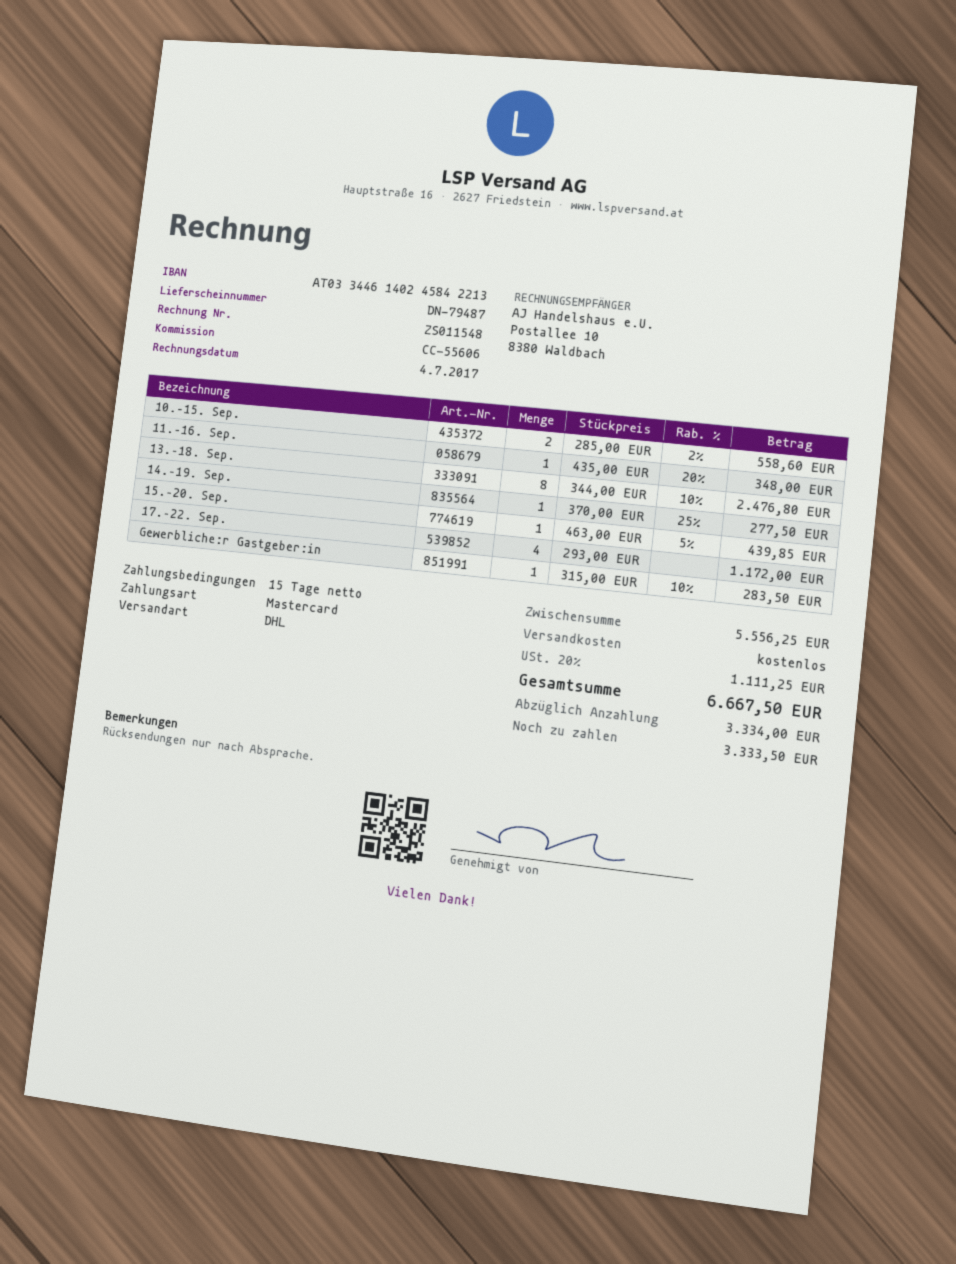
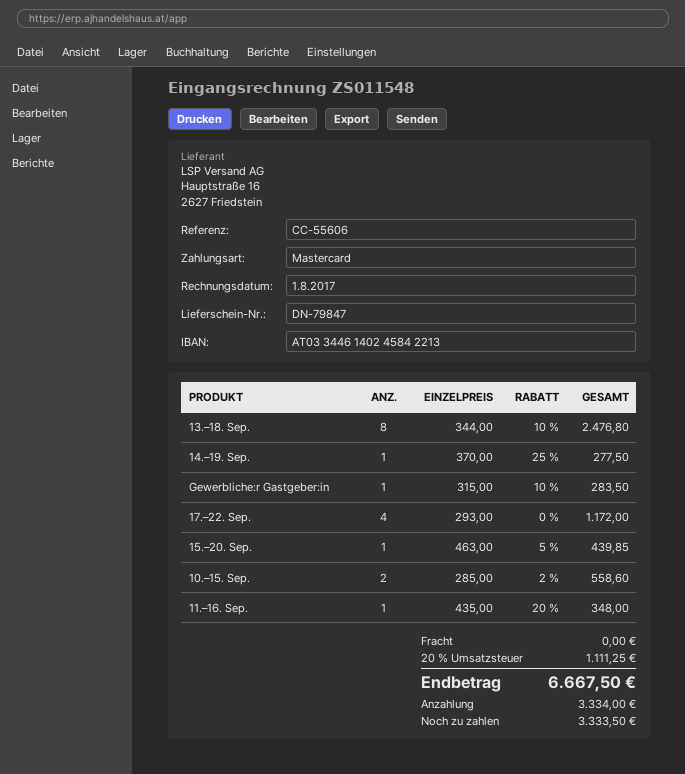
delivery note number: DN-79487 -> DN-79847
invoice date: 2017-07-04 -> 2017-08-01

